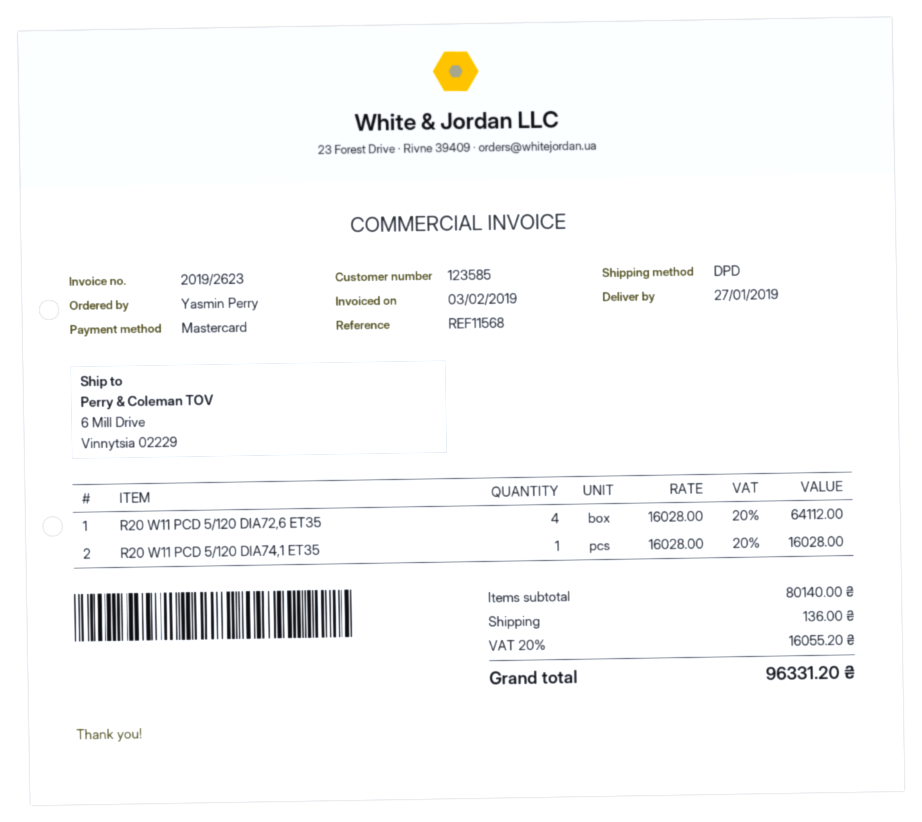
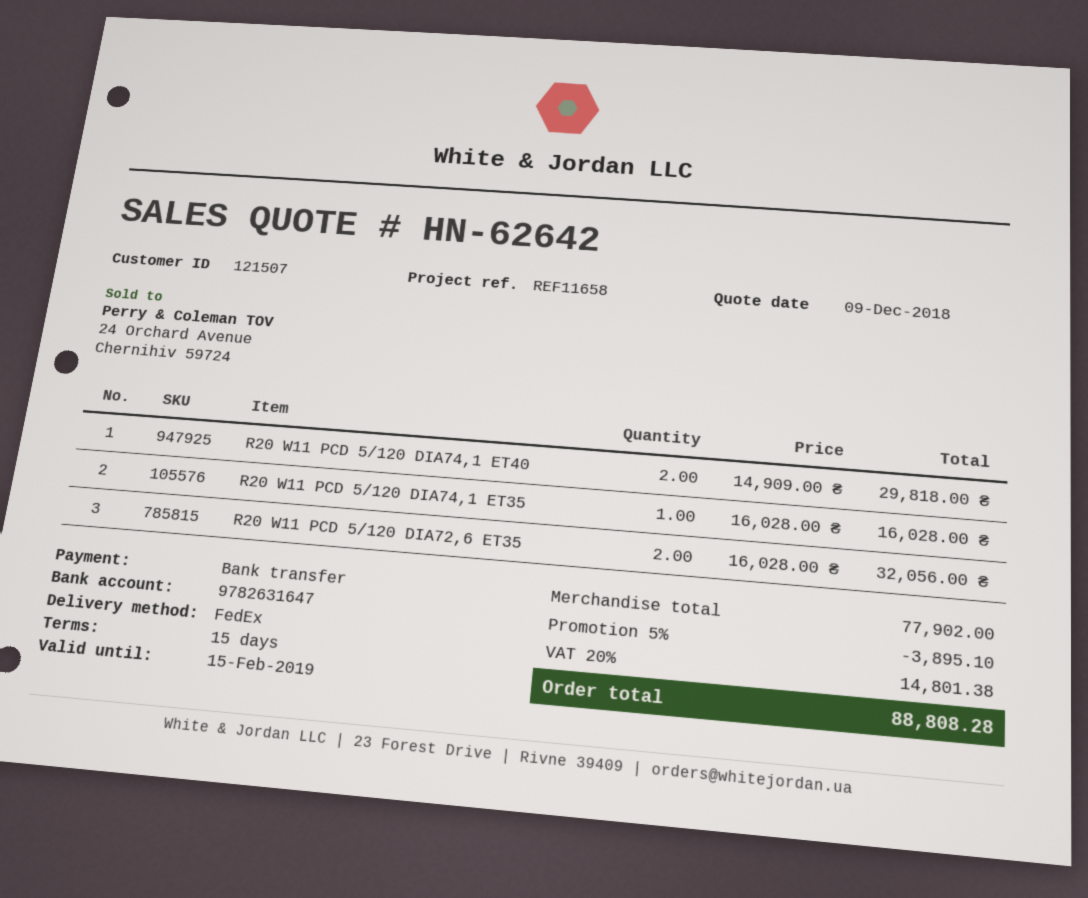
customer number: 123585 -> 121507
reference: REF11568 -> REF11658
payment method: Mastercard -> bank transfer
shipping method: DPD -> FedEx
R20 W11 PCD 5/120 DIA72,6 ET35: 4 x 16028.00 = 64112.00 -> 2 x 16028.00 = 32056.00
R20 W11 PCD 5/120 DIA74,1 ET40: none -> 2 x 14909.00 = 29818.00
subtotal: 80140.00 -> 77902.00
discount: none -> 5% = 3895.10
shipping: 136.00 -> none
tax: 20% = 16055.20 -> 20% = 14801.38
total: 96331.20 -> 88808.28

